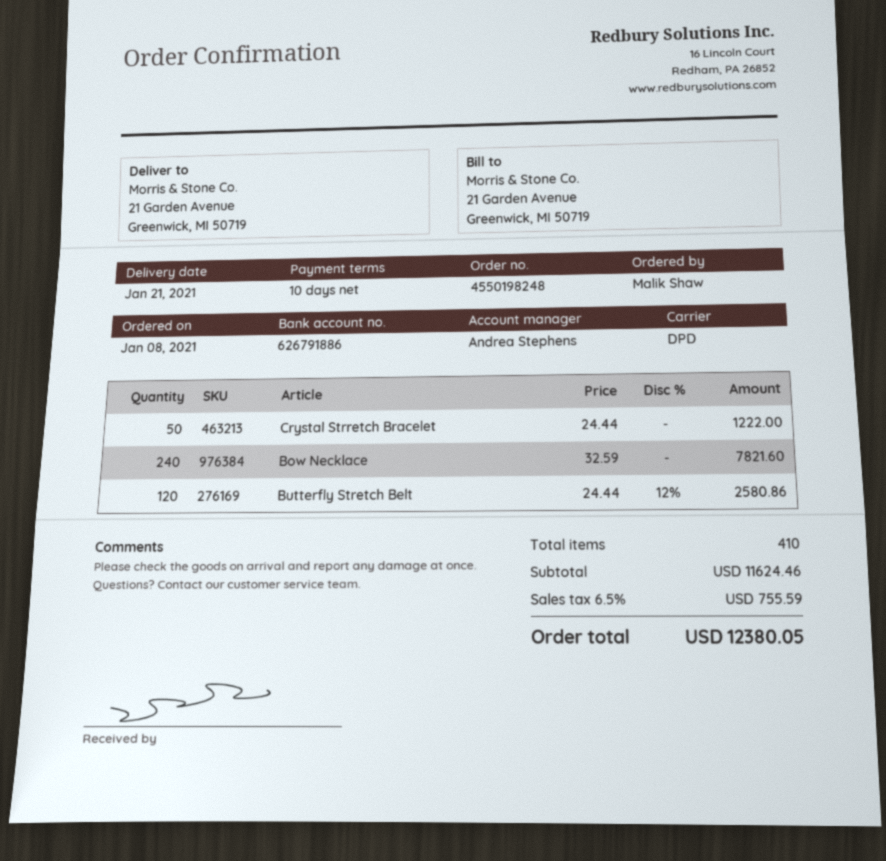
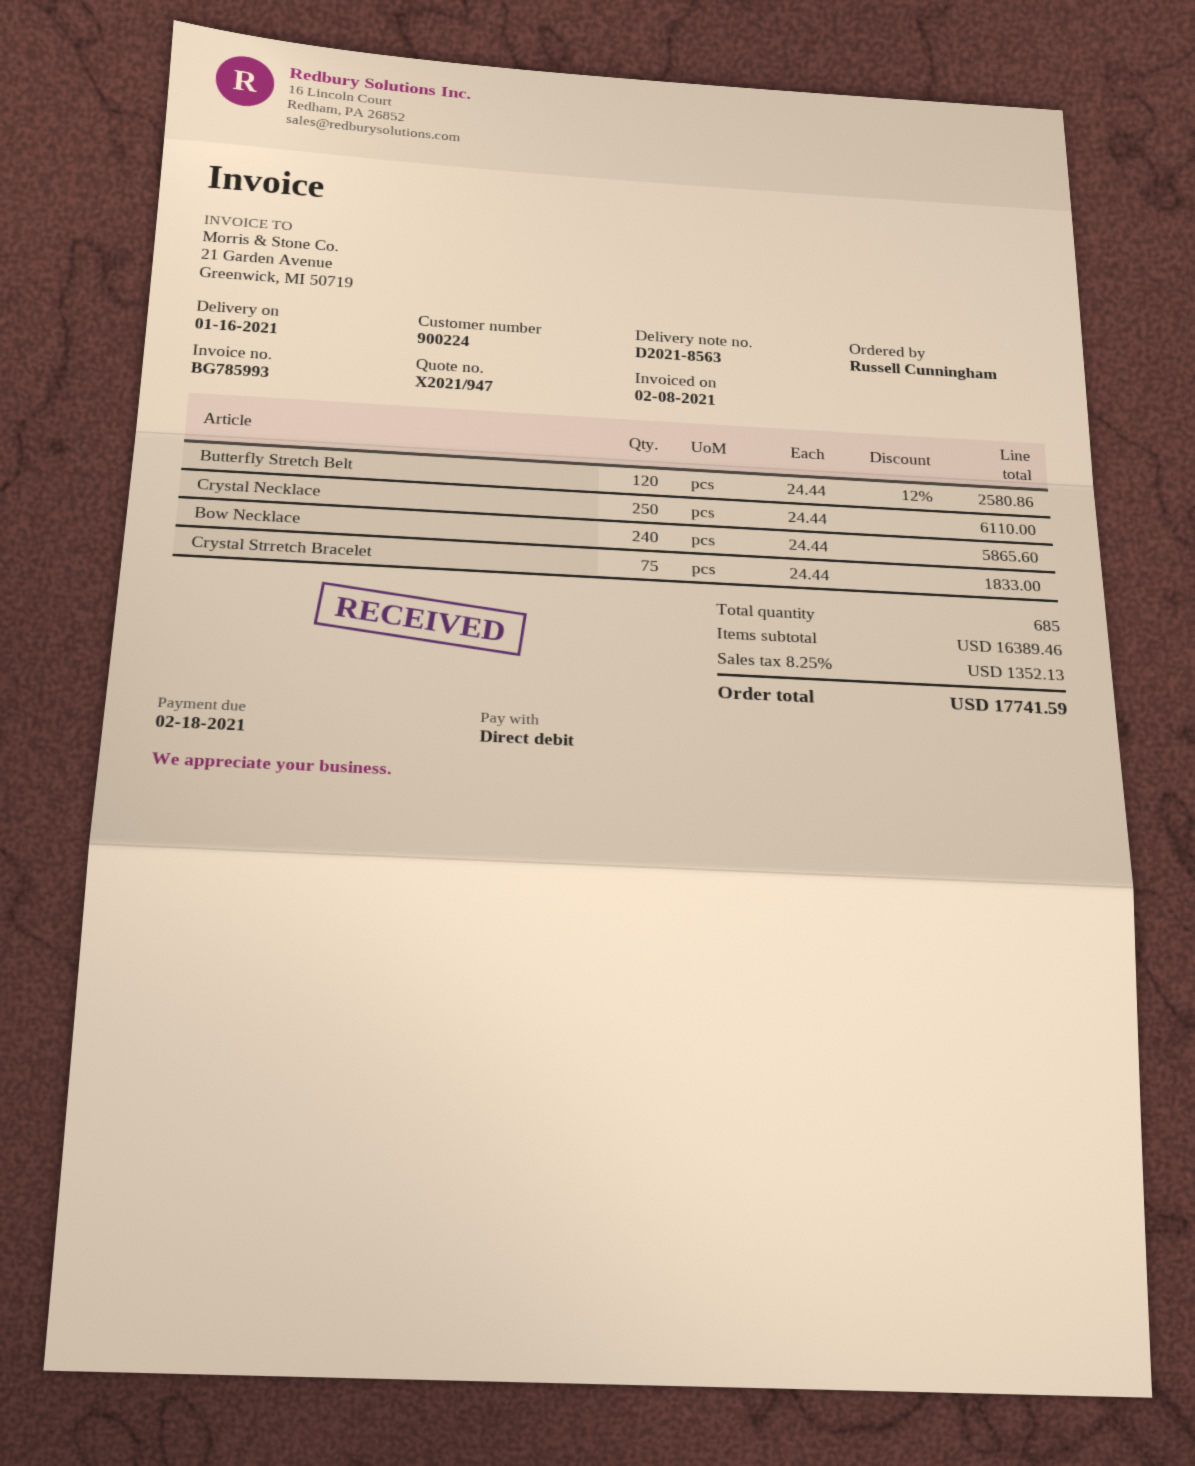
delivery date: 2021-01-21 -> 2021-01-16
ordered by: Malik Shaw -> Russell Cunningham
Crystal Strretch Bracelet: 50 x 24.44 = 1222.00 -> 75 x 24.44 = 1833.00
Bow Necklace: 240 x 32.59 = 7821.60 -> 240 x 24.44 = 5865.60
Crystal Necklace: none -> 250 x 24.44 = 6110.00
total quantity: 410 -> 685
subtotal: 11624.46 -> 16389.46
tax: 6.5% = 755.59 -> 8.25% = 1352.13
total: 12380.05 -> 17741.59

